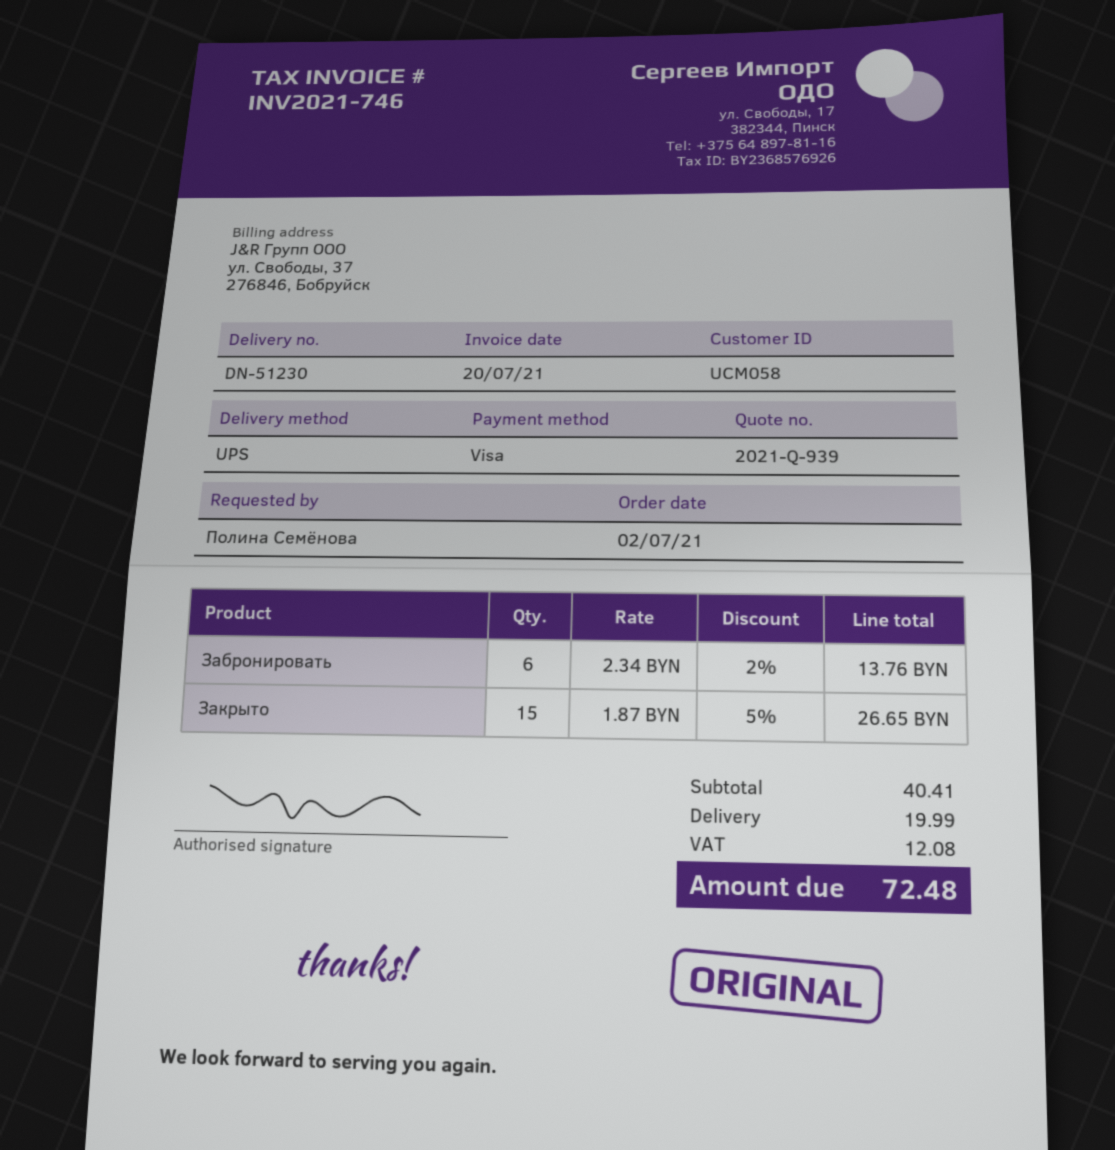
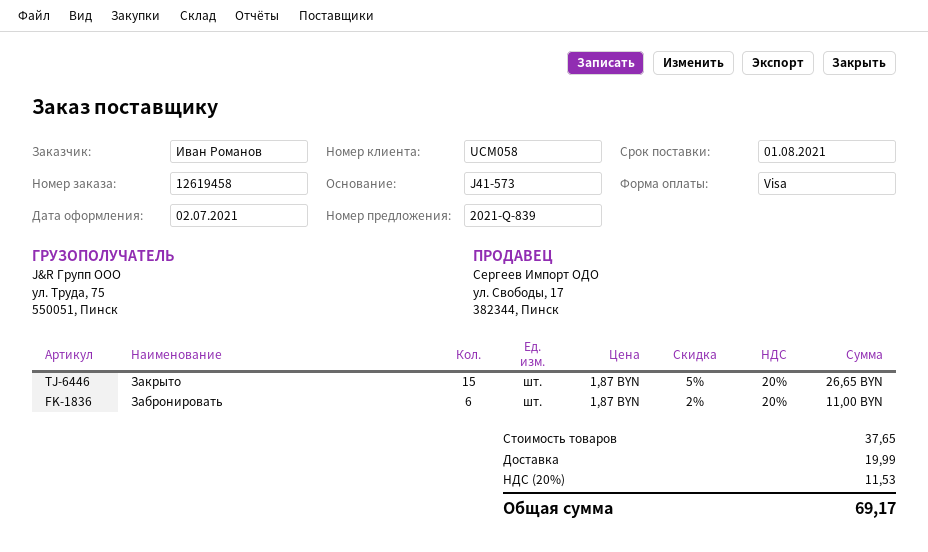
quote number: 2021-Q-939 -> 2021-Q-839
ordered by: Полина Семёнова -> Иван Романов
Забронировать: 6 x 2.34 - 2% = 13.76 -> 6 x 1.87 - 2% = 11.00
subtotal: 40.41 -> 37.65
tax: 12.08 -> 11.53
total: 72.48 -> 69.17

